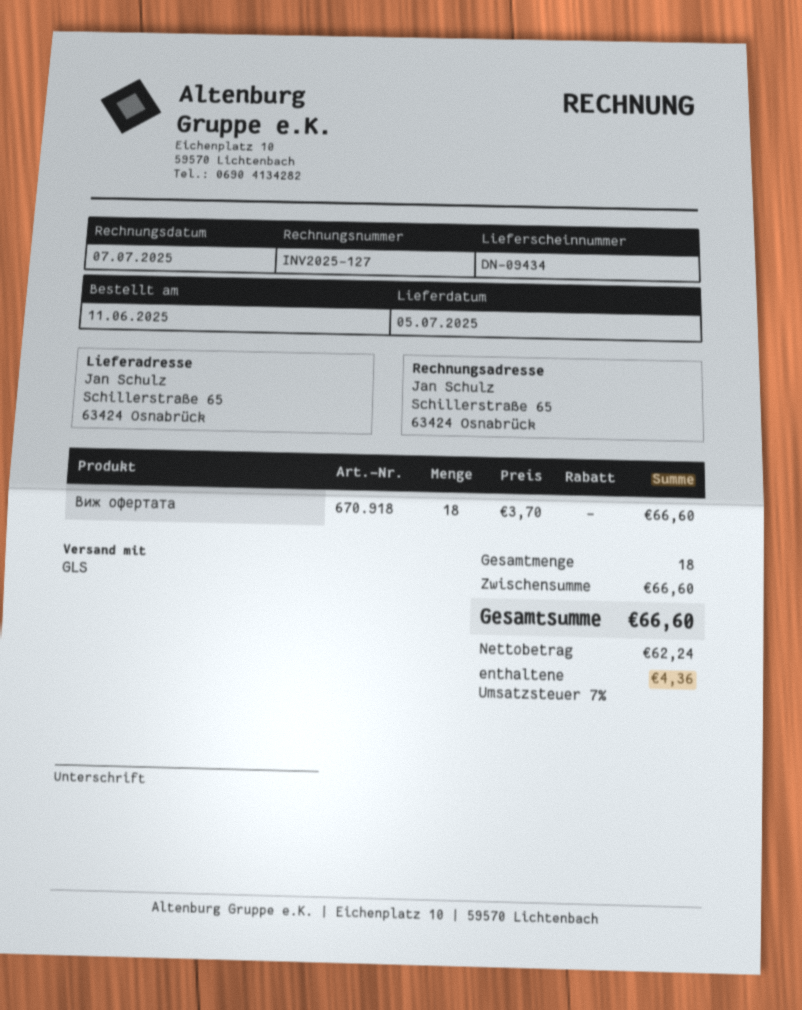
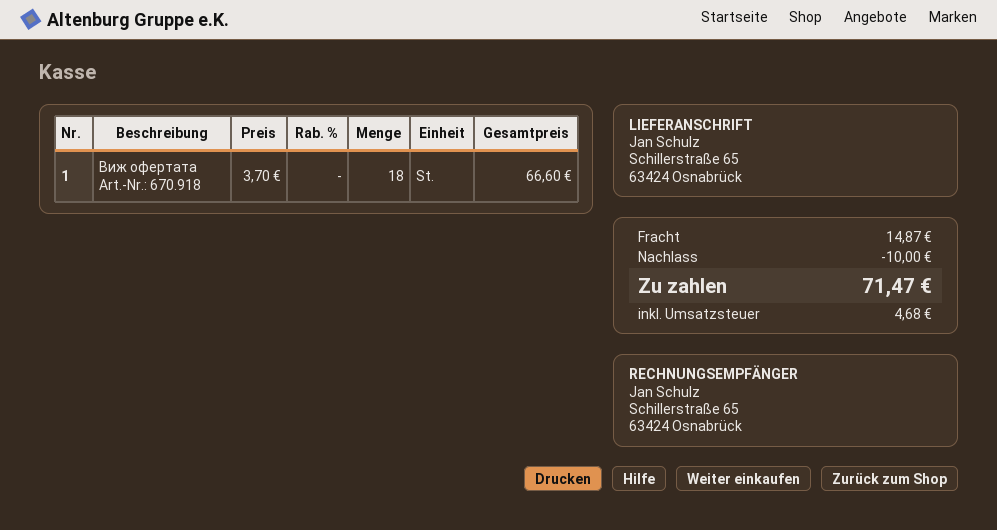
discount: none -> 10.00
shipping: none -> 14.87
tax: 4.36 -> 4.68
total: 66.60 -> 71.47

